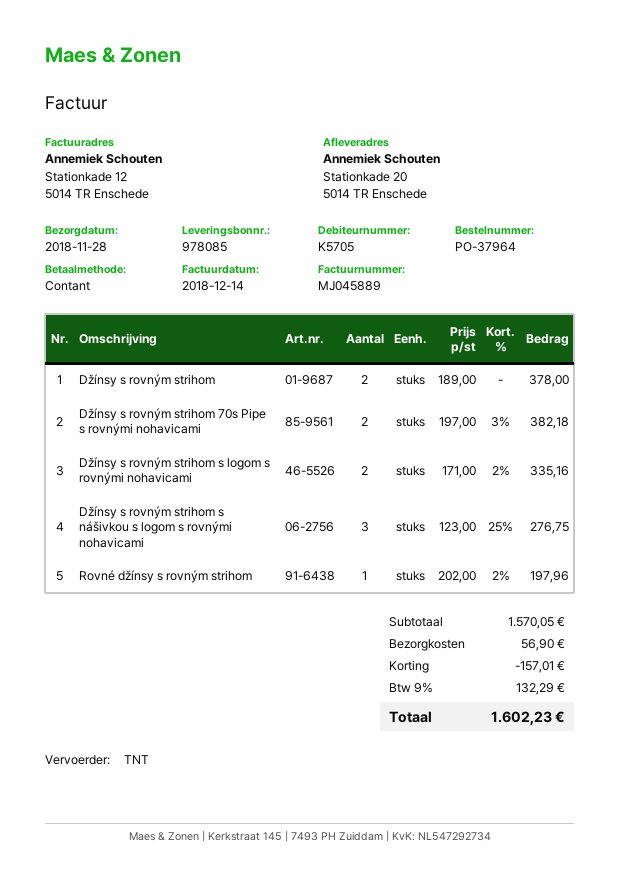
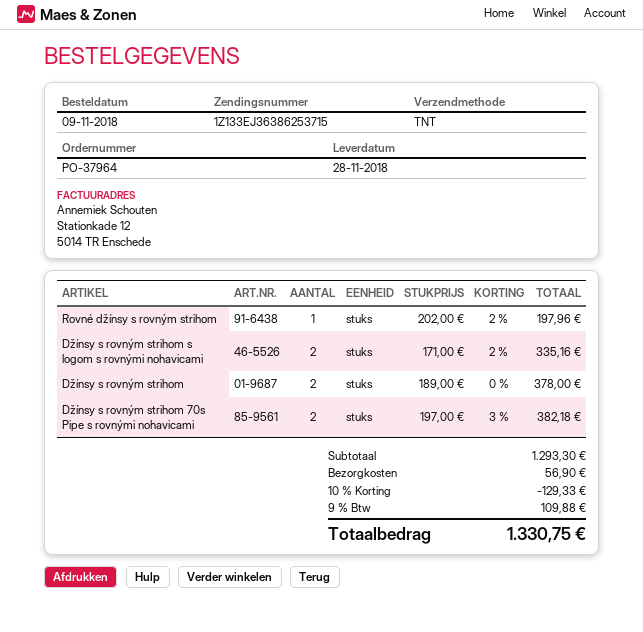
Džínsy s rovným strihom s nášivkou s logom s rovnými nohavicami: 3 x 123.00 - 25% = 276.75 -> none
subtotal: 1570.05 -> 1293.30
discount: 157.01 -> 129.33
tax: 9% = 132.29 -> 9% = 109.88
total: 1602.23 -> 1330.75

